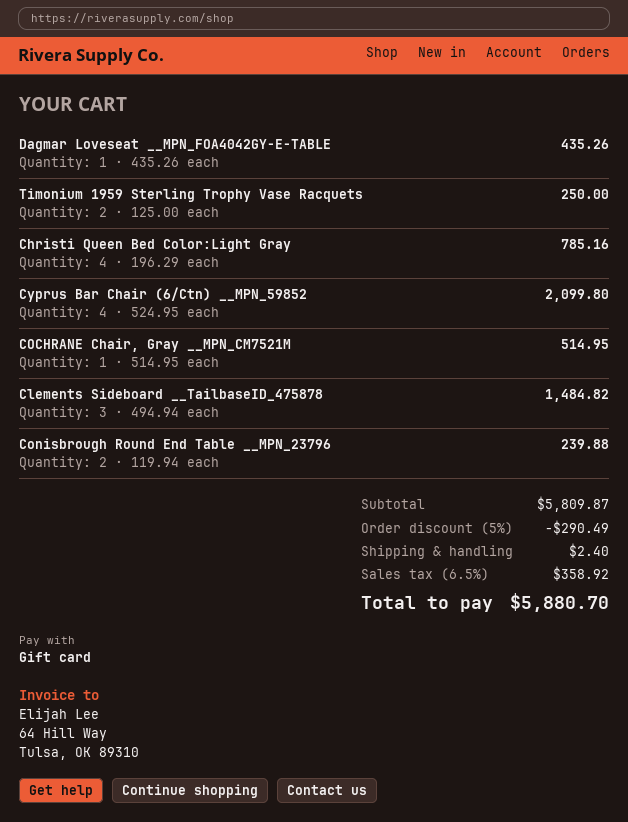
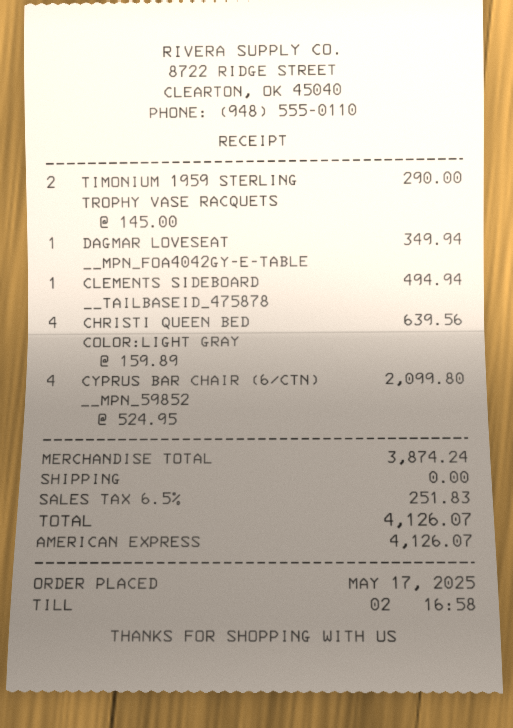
payment method: gift card -> American Express
Dagmar Loveseat __MPN_FOA4042GY-E-TABLE: 1 x 435.26 = 435.26 -> 1 x 349.94 = 349.94
Timonium 1959 Sterling Trophy Vase Racquets: 2 x 125.00 = 250.00 -> 2 x 145.00 = 290.00
Christi Queen Bed Color:Light Gray: 4 x 196.29 = 785.16 -> 4 x 159.89 = 639.56
COCHRANE Chair, Gray __MPN_CM7521M: 1 x 514.95 = 514.95 -> none
Clements Sideboard __TailbaseID_475878: 3 x 494.94 = 1484.82 -> 1 x 494.94 = 494.94
Conisbrough Round End Table __MPN_23796: 2 x 119.94 = 239.88 -> none
subtotal: 5809.87 -> 3874.24
discount: 5% = 290.49 -> none
shipping: 2.40 -> 0.00
tax: 6.5% = 358.92 -> 6.5% = 251.83
total: 5880.70 -> 4126.07

